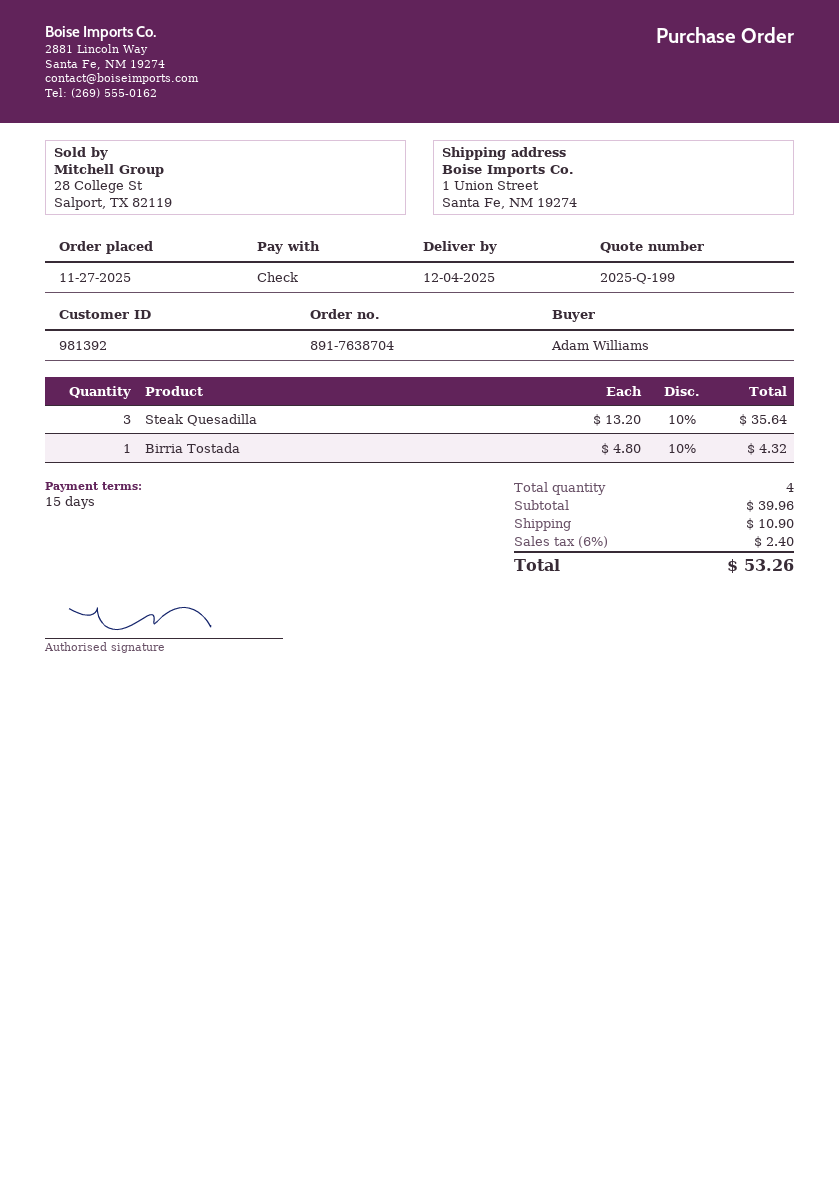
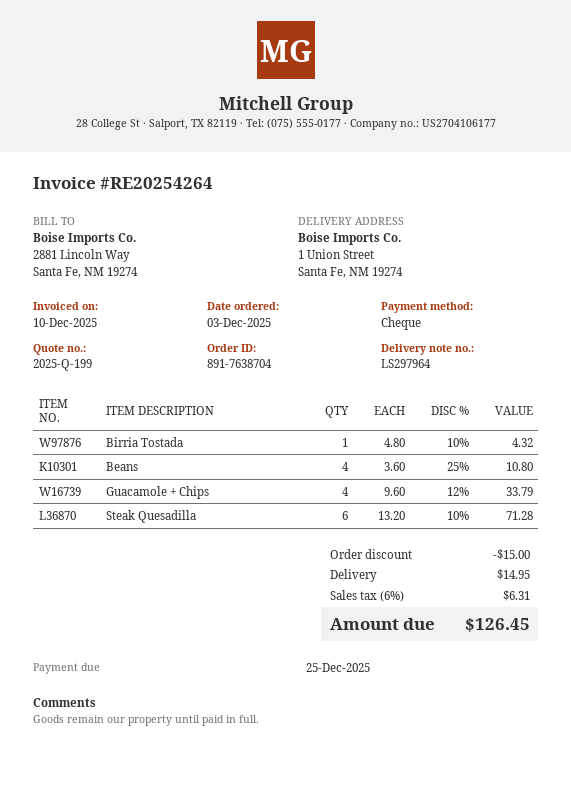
order date: 2025-11-27 -> 2025-12-03
Steak Quesadilla: 3 x 13.20 - 10% = 35.64 -> 6 x 13.20 - 10% = 71.28
Beans: none -> 4 x 3.60 - 25% = 10.80
Guacamole + Chips: none -> 4 x 9.60 - 12% = 33.79
discount: none -> 15.00
shipping: 10.90 -> 14.95
tax: 6% = 2.40 -> 6% = 6.31
total: 53.26 -> 126.45

